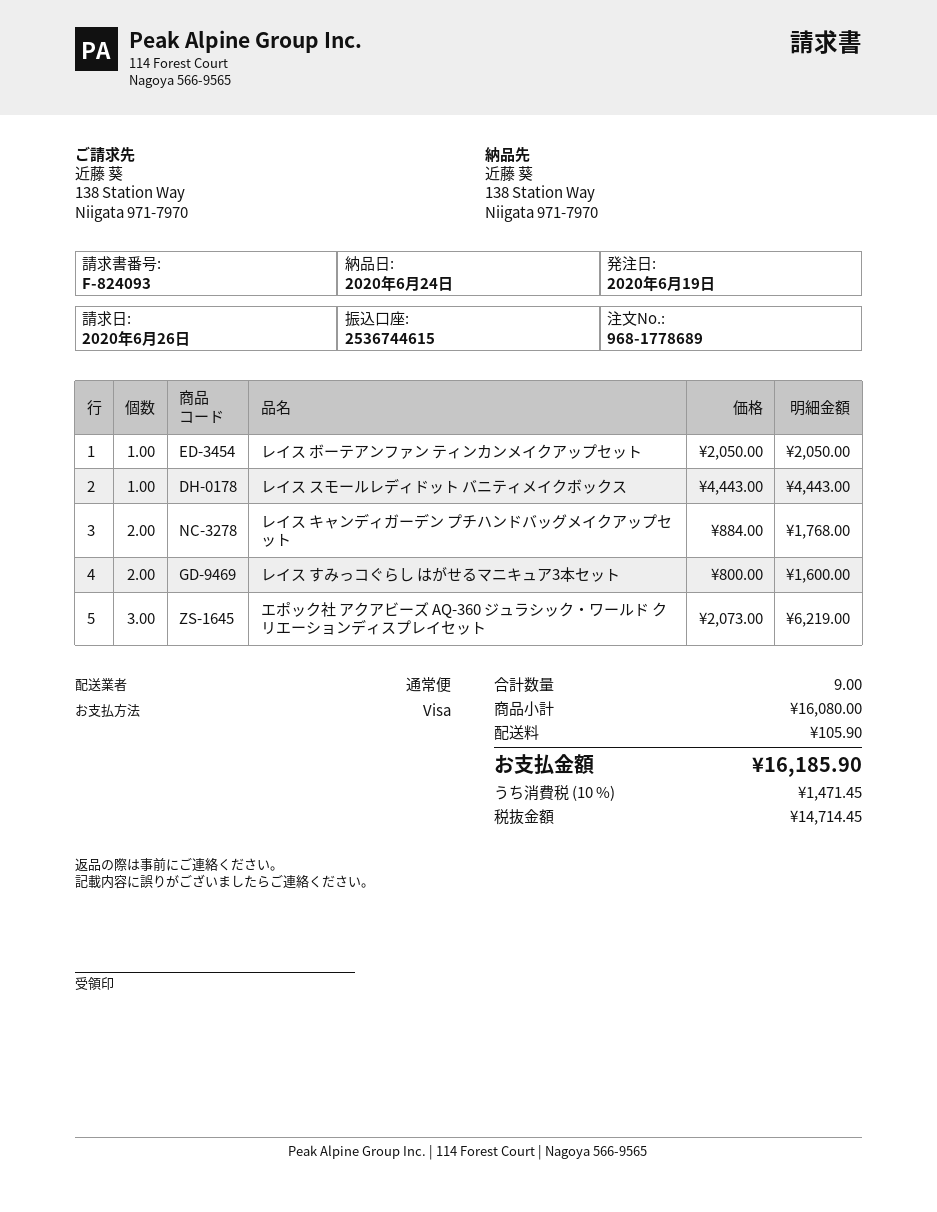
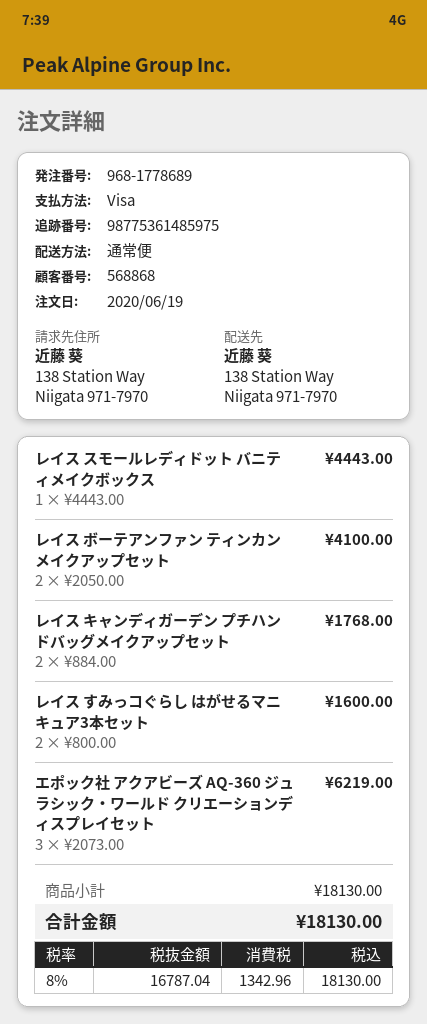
レイス ボーテアンファン ティンカンメイクアップセット: 1 x 2050.00 = 2050.00 -> 2 x 2050.00 = 4100.00
subtotal: 16080.00 -> 18130.00
shipping: 105.90 -> none
net: 14714.45 -> 16787.04
tax: 10% = 1471.45 -> 8% = 1342.96
total: 16185.90 -> 18130.00

